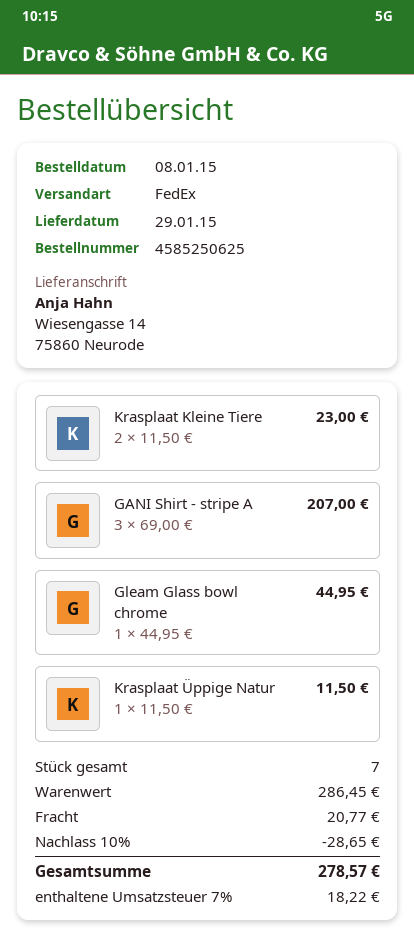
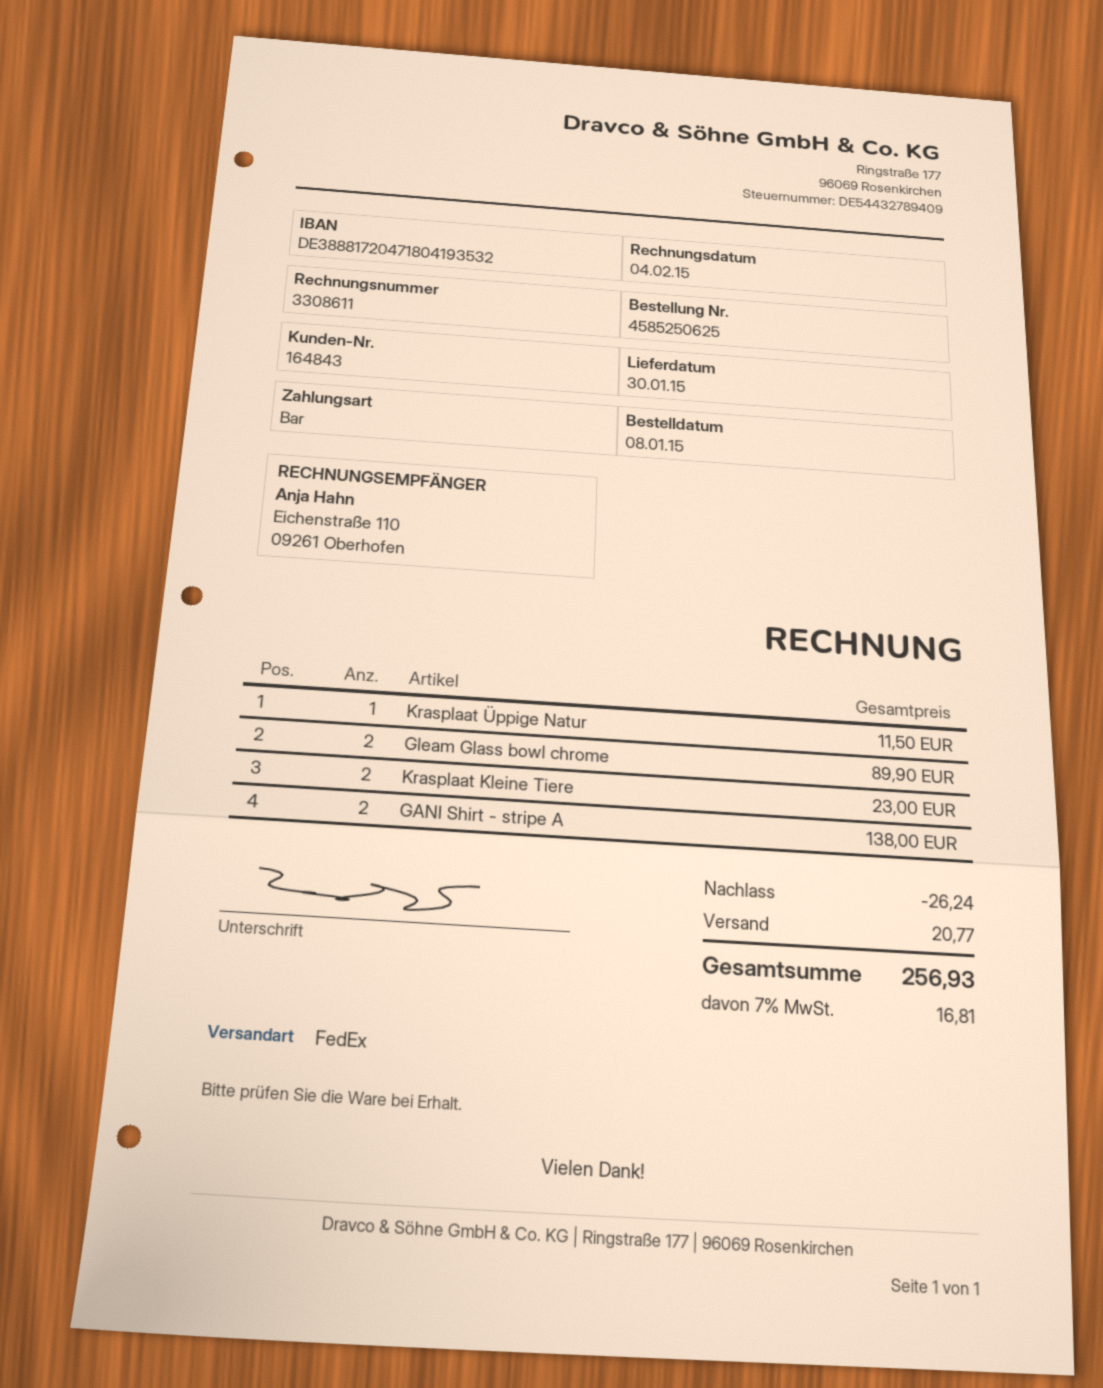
delivery date: 2015-01-29 -> 2015-01-30
GANI Shirt - stripe A: 3 for 207.00 -> 2 for 138.00
Gleam Glass bowl chrome: 1 for 44.95 -> 2 for 89.90
discount: 28.65 -> 26.24
tax: 7% = 18.22 -> 7% = 16.81
total: 278.57 -> 256.93

